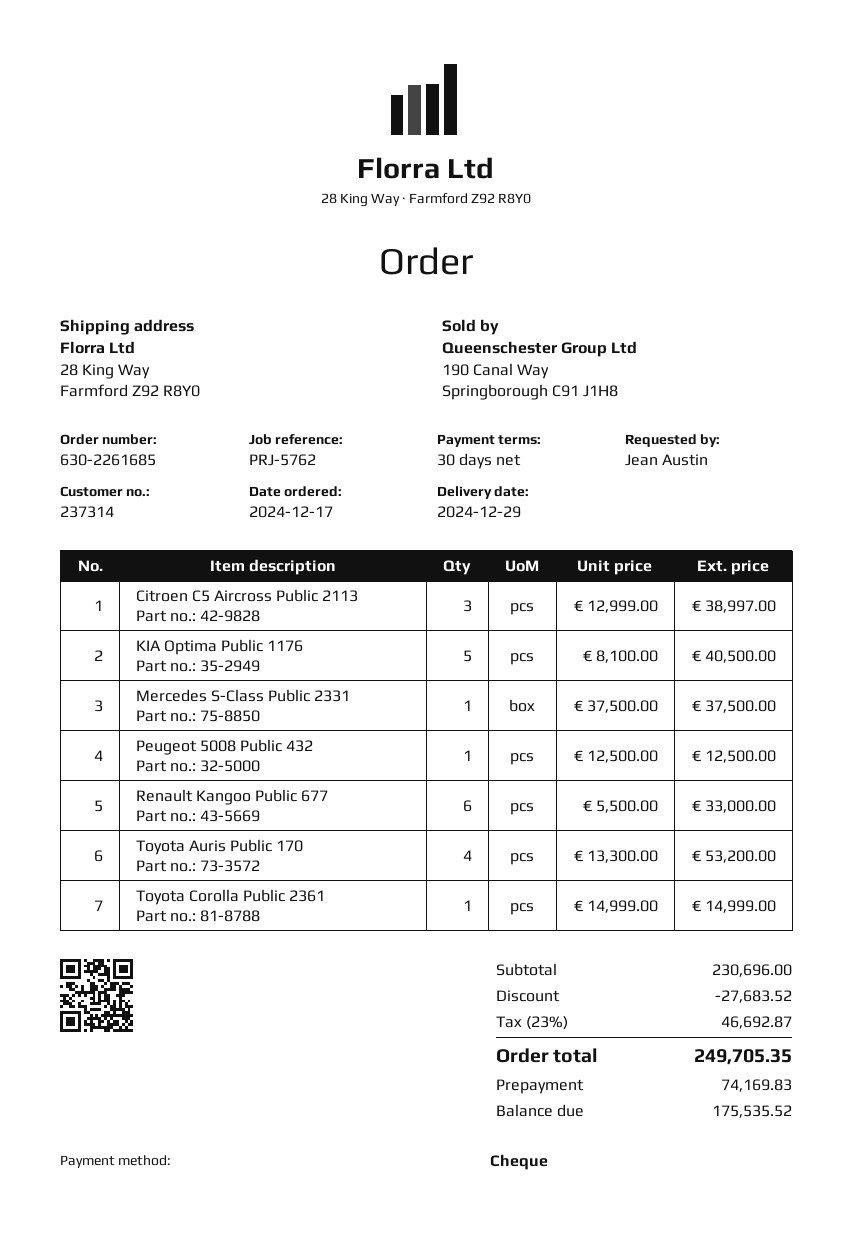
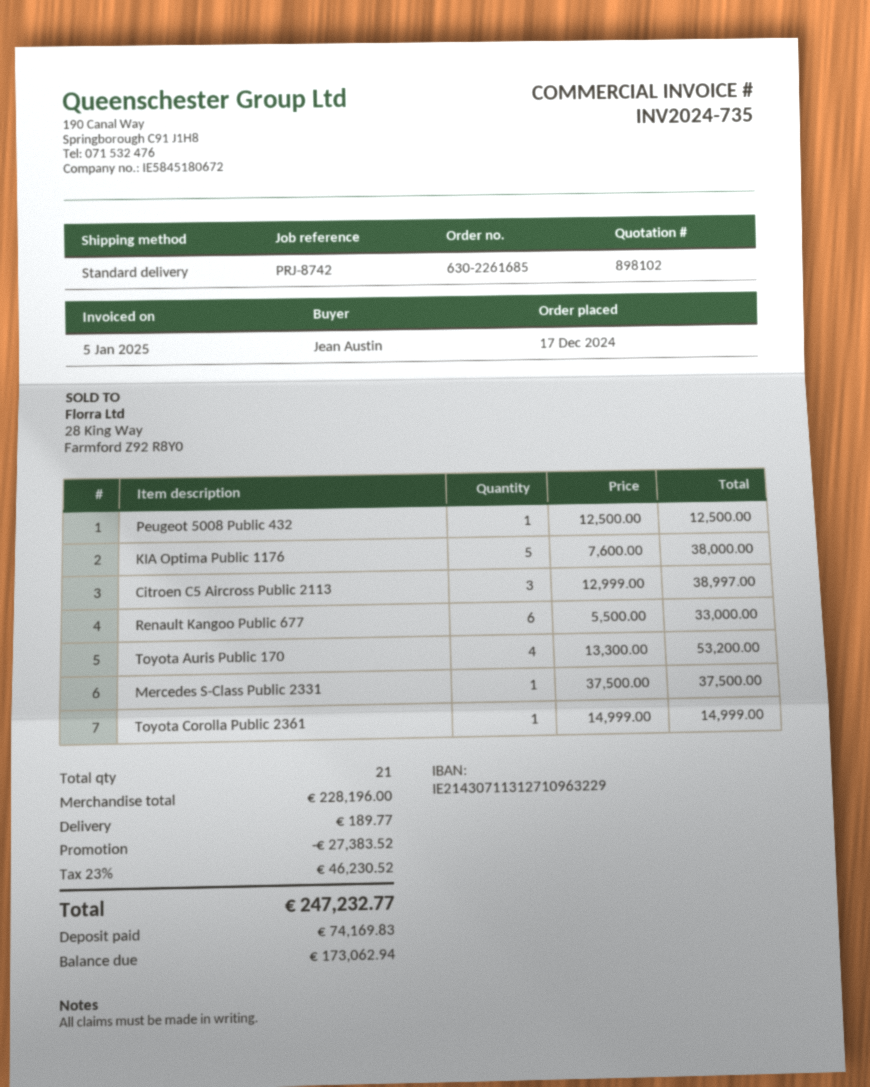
reference: PRJ-5762 -> PRJ-8742
KIA Optima Public 1176: 5 x 8100.00 = 40500.00 -> 5 x 7600.00 = 38000.00
subtotal: 230696.00 -> 228196.00
discount: 27683.52 -> 27383.52
shipping: none -> 189.77
tax: 23% = 46692.87 -> 23% = 46230.52
total: 249705.35 -> 247232.77
balance: 175535.52 -> 173062.94

